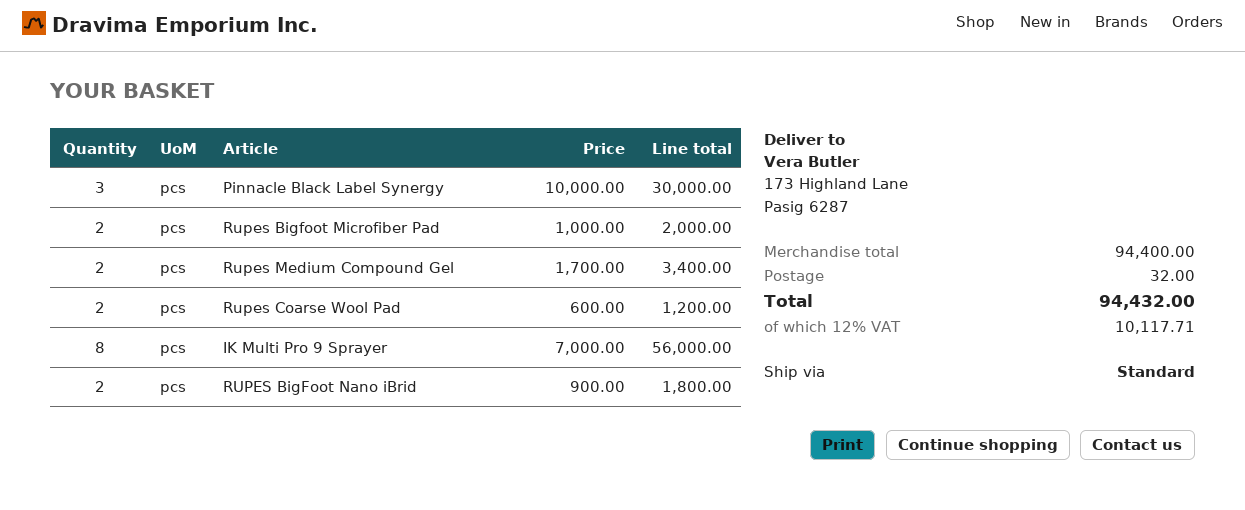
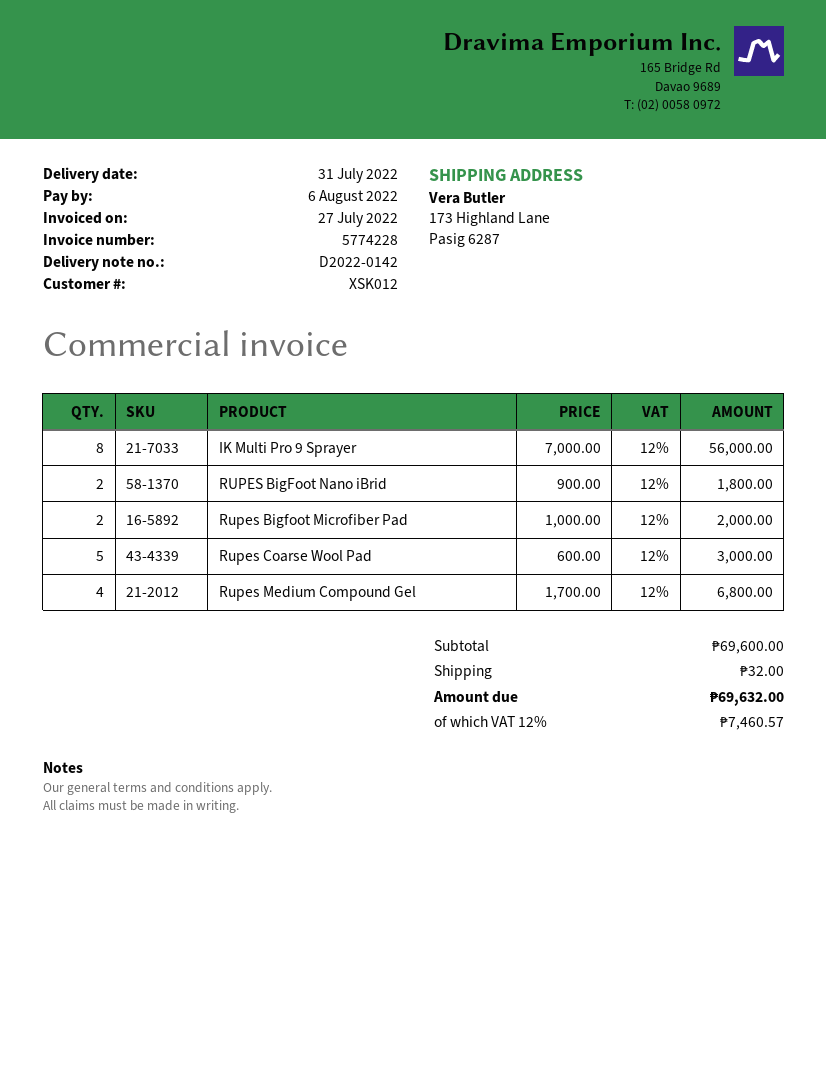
Pinnacle Black Label Synergy: 3 x 10000.00 = 30000.00 -> none
Rupes Medium Compound Gel: 2 x 1700.00 = 3400.00 -> 4 x 1700.00 = 6800.00
Rupes Coarse Wool Pad: 2 x 600.00 = 1200.00 -> 5 x 600.00 = 3000.00
subtotal: 94400.00 -> 69600.00
tax: 12% = 10117.71 -> 12% = 7460.57
total: 94432.00 -> 69632.00

